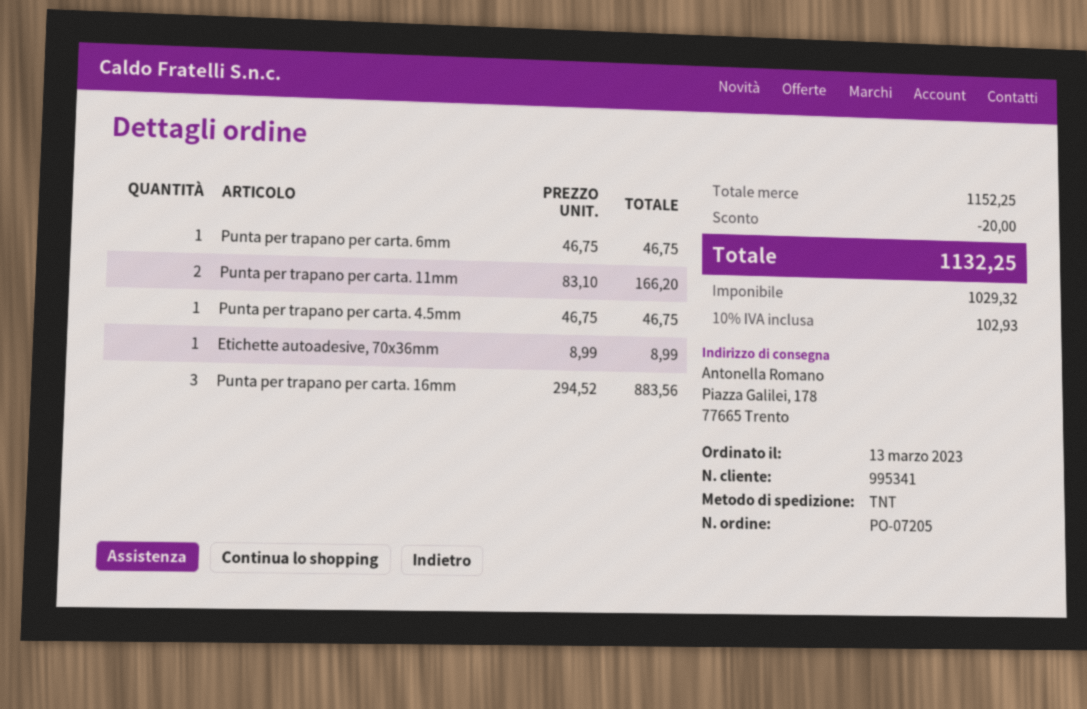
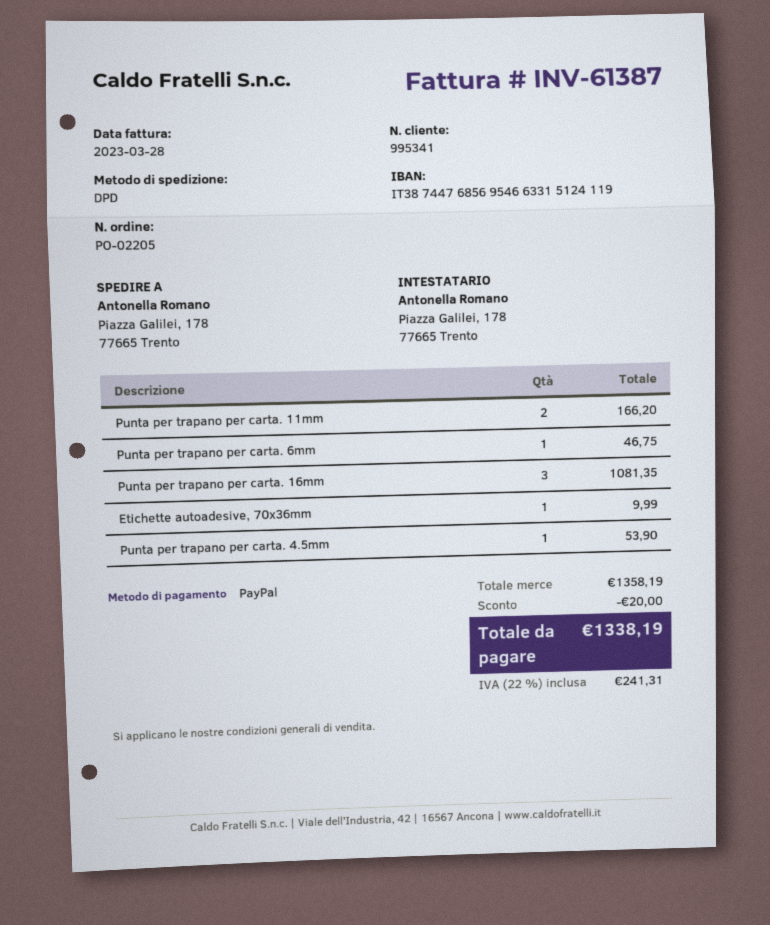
order number: PO-07205 -> PO-02205
shipping method: TNT -> DPD
Punta per trapano per carta. 4.5mm: 1 for 46.75 -> 1 for 53.90
Etichette autoadesive, 70x36mm: 1 for 8.99 -> 1 for 9.99
Punta per trapano per carta. 16mm: 3 for 883.56 -> 3 for 1081.35
subtotal: 1152.25 -> 1358.19
tax: 10% = 102.93 -> 22% = 241.31
total: 1132.25 -> 1338.19

